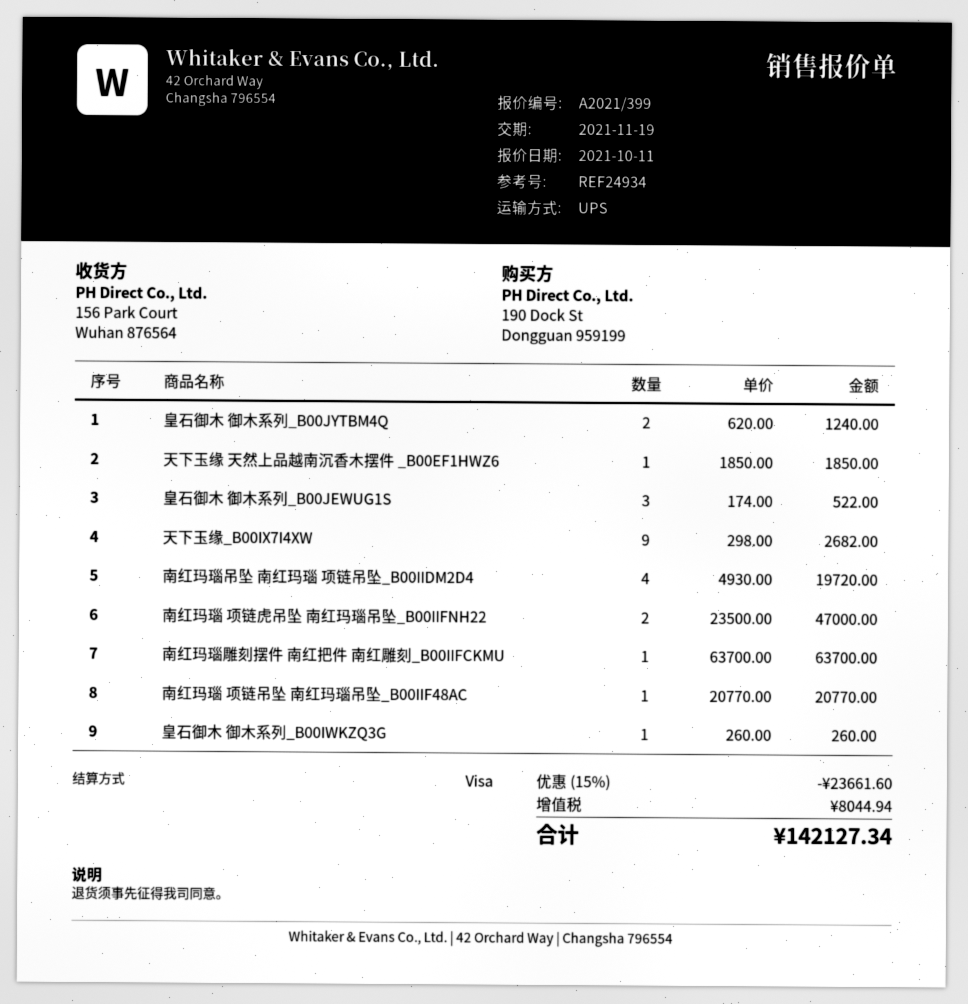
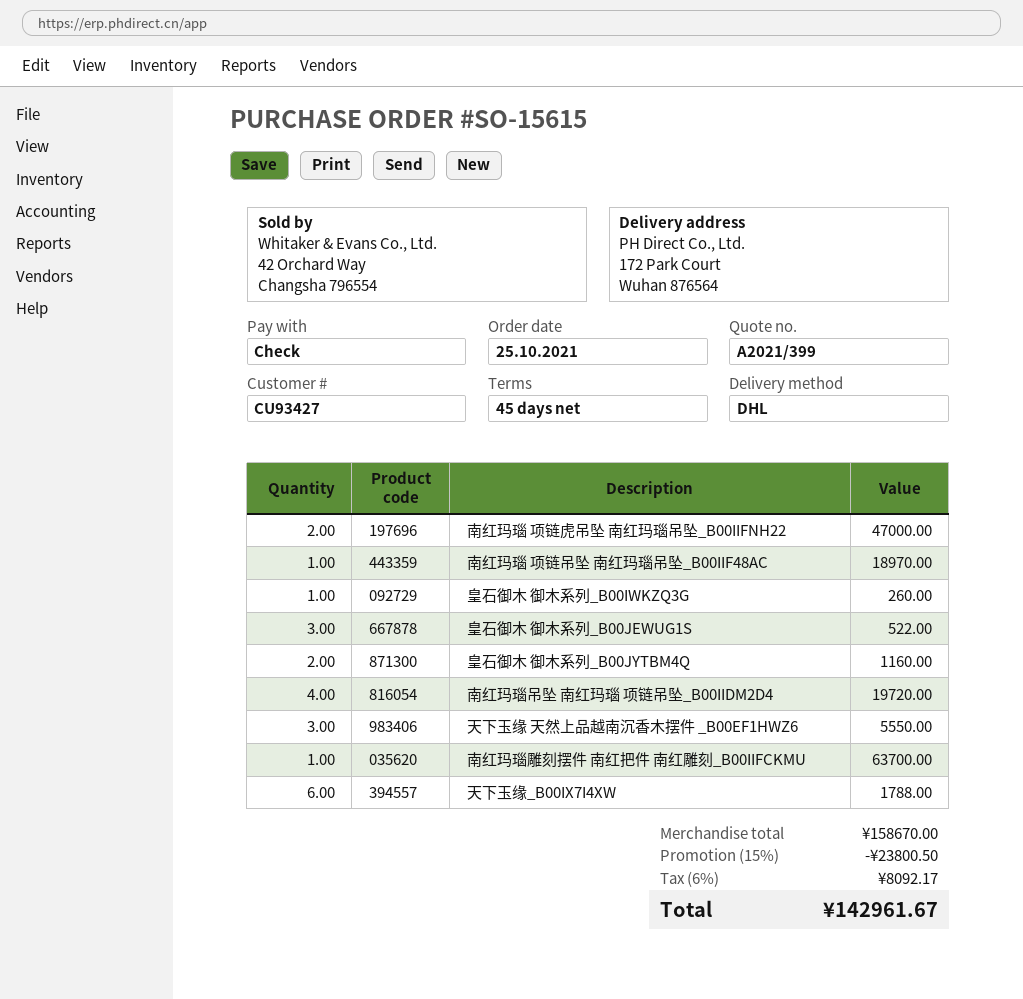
payment method: Visa -> cheque
shipping method: UPS -> DHL
ship to: 156 Park Court, Wuhan 876564 -> 172 Park Court, Wuhan 876564
皇石御木 御木系列_B00JYTBM4Q: 2 for 1240.00 -> 2 for 1160.00
天下玉缘 天然上品越南沉香木摆件 _B00EF1HWZ6: 1 for 1850.00 -> 3 for 5550.00
天下玉缘_B00IX7I4XW: 9 for 2682.00 -> 6 for 1788.00
南红玛瑙 项链吊坠 南红玛瑙吊坠_B00IIF48AC: 1 for 20770.00 -> 1 for 18970.00
discount: 15% = 23661.60 -> 15% = 23800.50
tax: 8044.94 -> 8092.17
total: 142127.34 -> 142961.67

